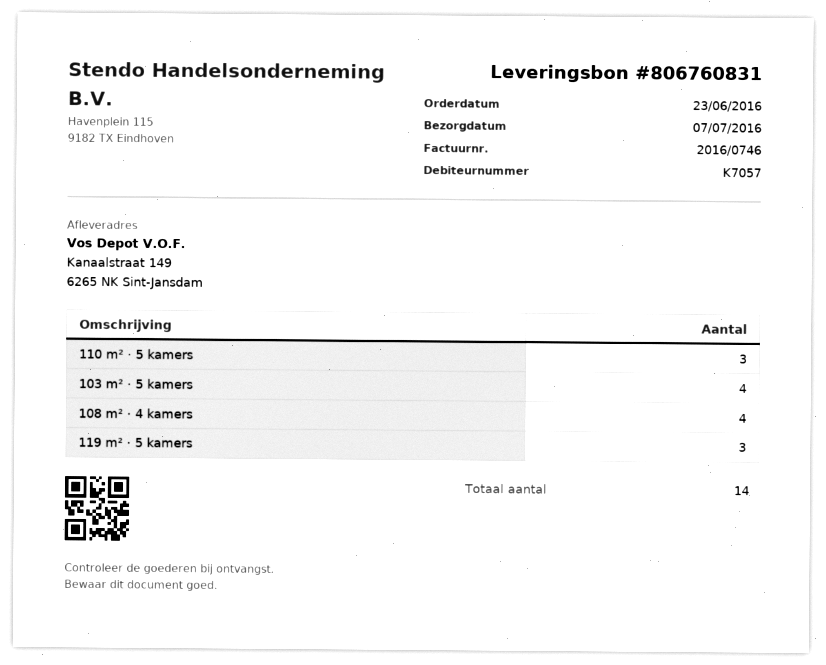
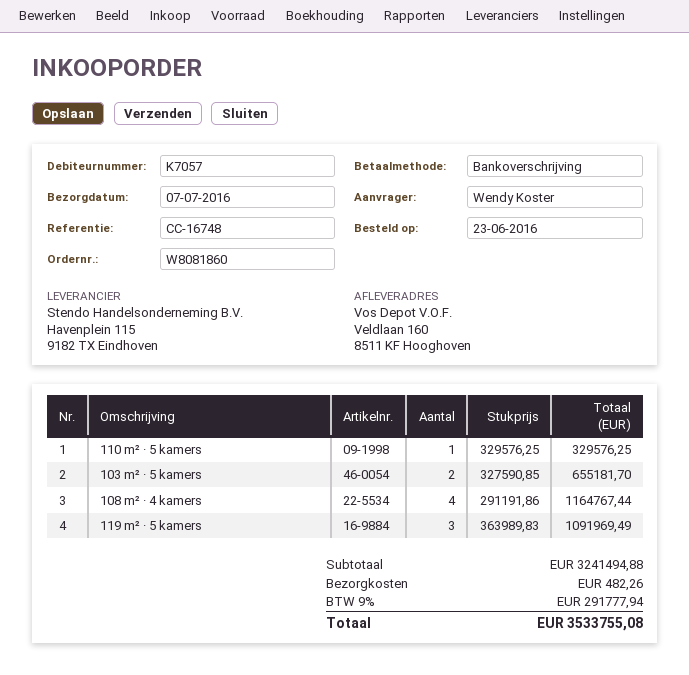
ship to: Kanaalstraat 149, 6265 NK Sint-Jansdam -> Veldlaan 160, 8511 KF Hooghoven
110 m² · 5 kamers: 3 -> 1
103 m² · 5 kamers: 4 -> 2

